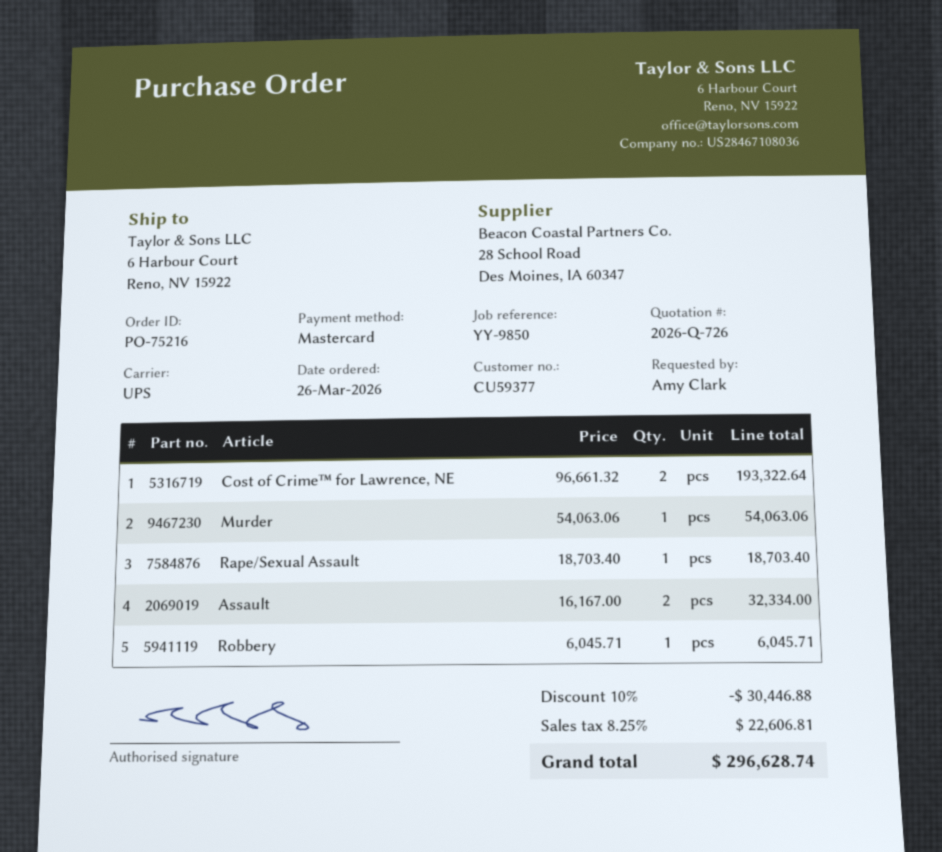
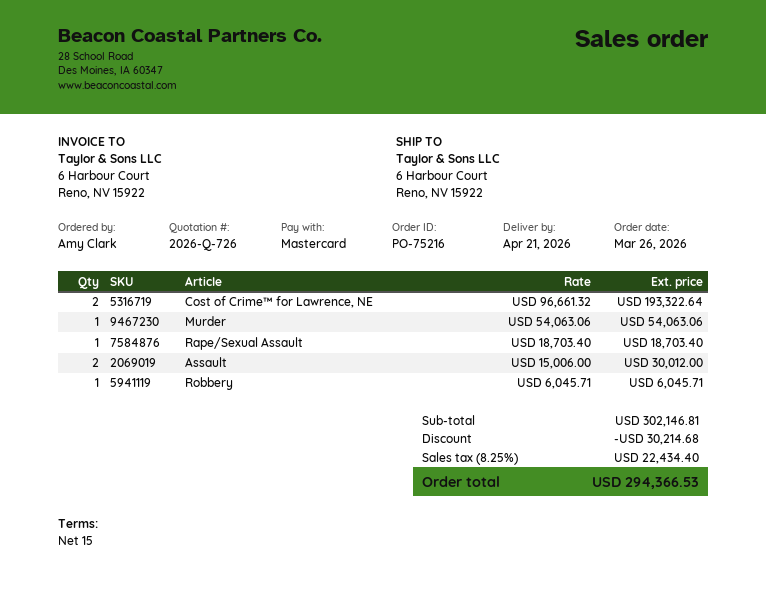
Assault: 2 x 16167.00 = 32334.00 -> 2 x 15006.00 = 30012.00
discount: 30446.88 -> 30214.68
tax: 8.25% = 22606.81 -> 8.25% = 22434.40
total: 296628.74 -> 294366.53

